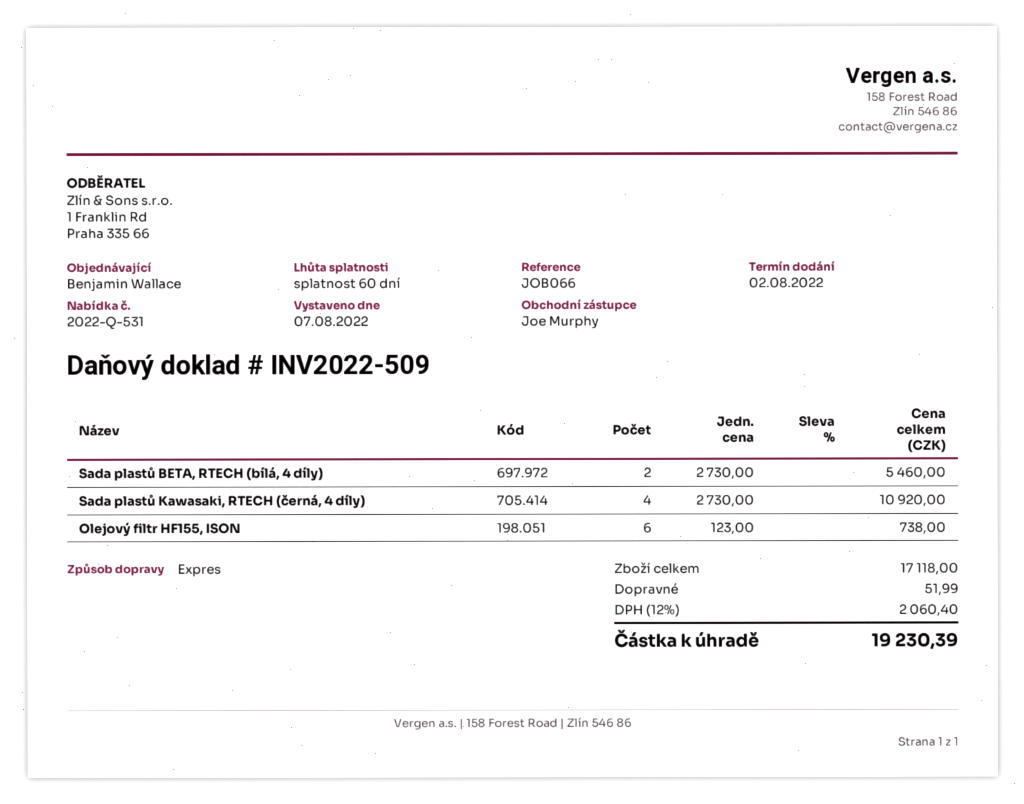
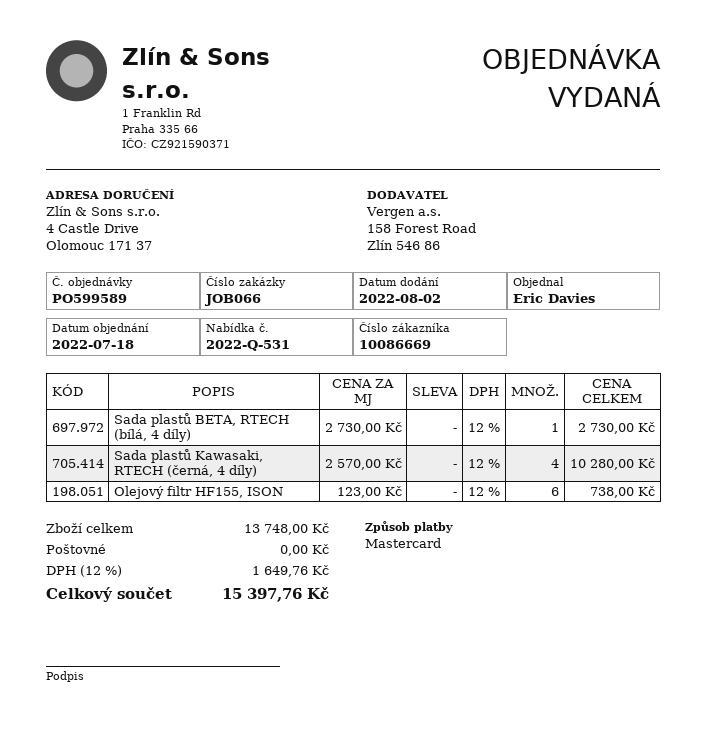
ordered by: Benjamin Wallace -> Eric Davies
Sada plastů BETA, RTECH (bílá, 4 díly): 2 x 2730.00 = 5460.00 -> 1 x 2730.00 = 2730.00
Sada plastů Kawasaki, RTECH (černá, 4 díly): 4 x 2730.00 = 10920.00 -> 4 x 2570.00 = 10280.00
subtotal: 17118.00 -> 13748.00
shipping: 51.99 -> 0.00
tax: 12% = 2060.40 -> 12% = 1649.76
total: 19230.39 -> 15397.76

